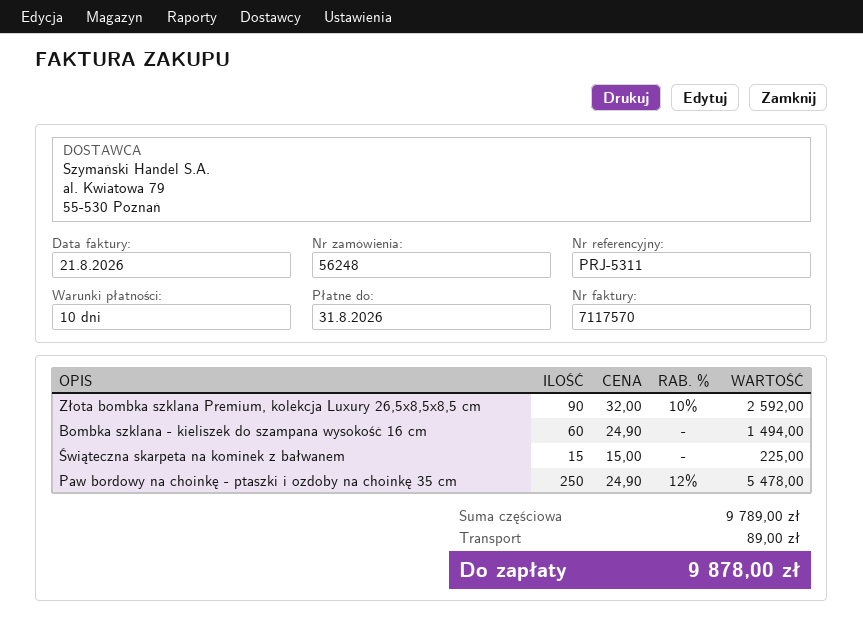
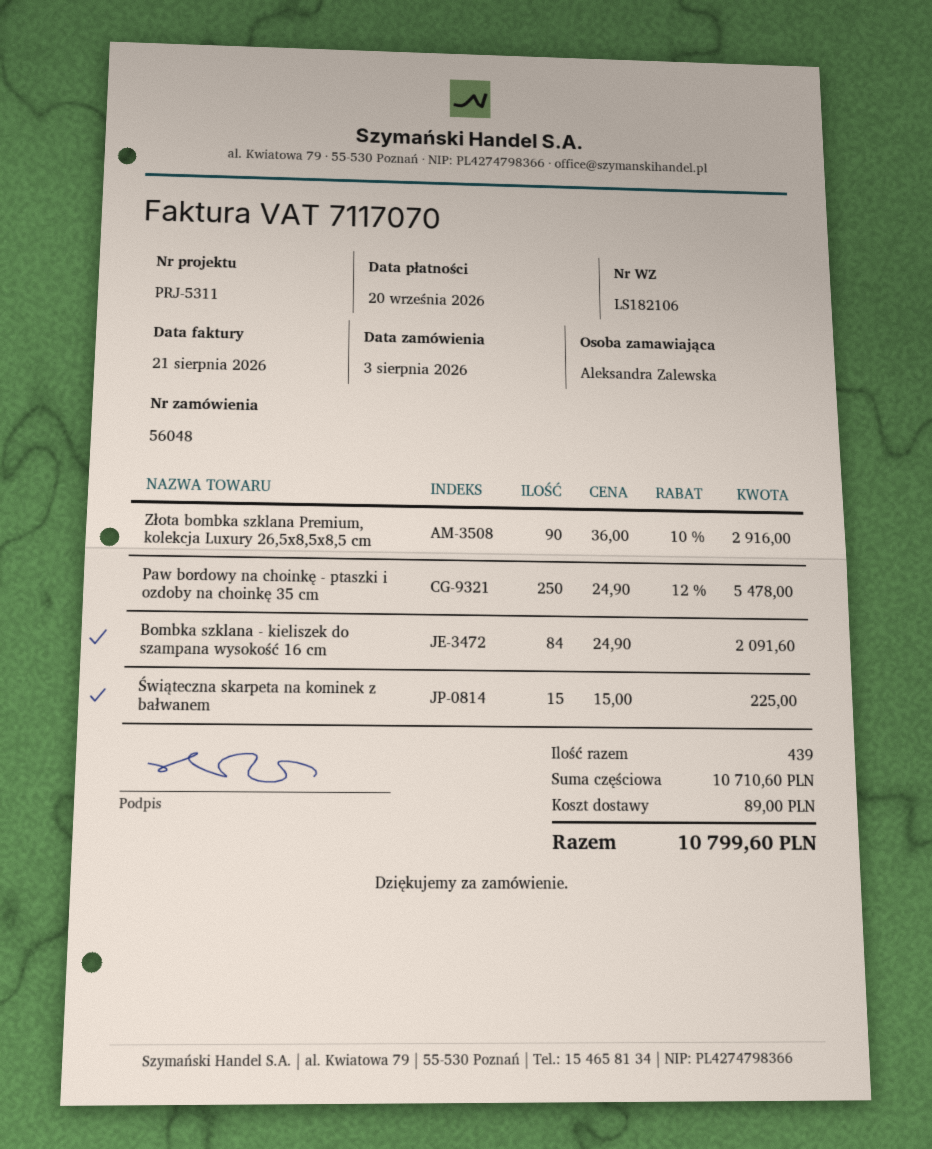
order number: 56248 -> 56048
invoice number: 7117570 -> 7117070
due date: 2026-08-31 -> 2026-09-20
Złota bombka szklana Premium, kolekcja Luxury 26,5x8,5x8,5 cm: 90 x 32.00 - 10% = 2592.00 -> 90 x 36.00 - 10% = 2916.00
Bombka szklana - kieliszek do szampana wysokość 16 cm: 60 x 24.90 = 1494.00 -> 84 x 24.90 = 2091.60
subtotal: 9789.00 -> 10710.60
total: 9878.00 -> 10799.60

